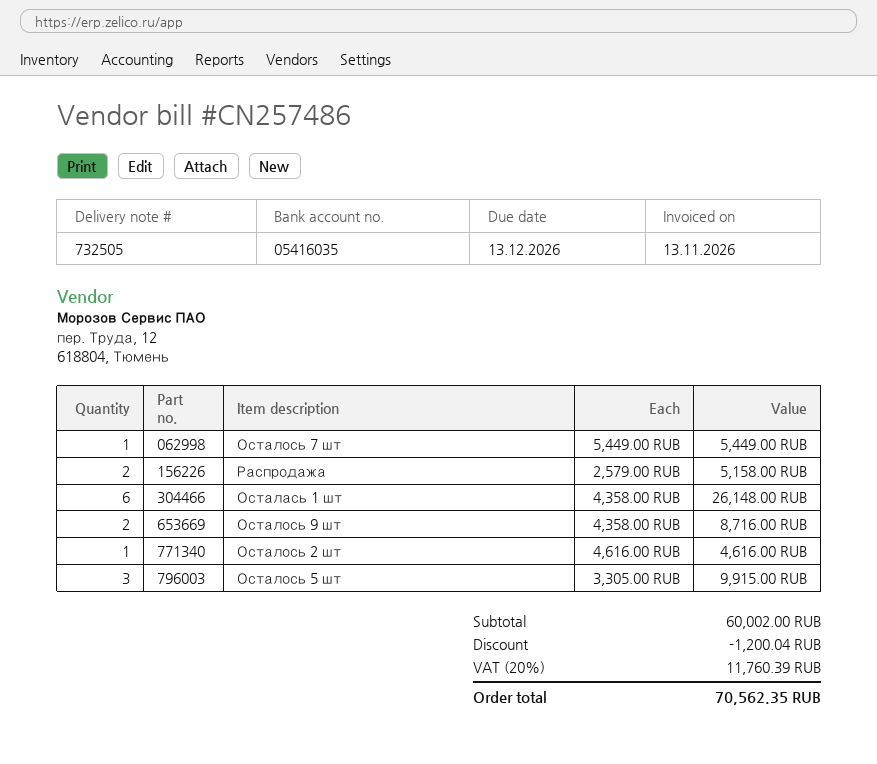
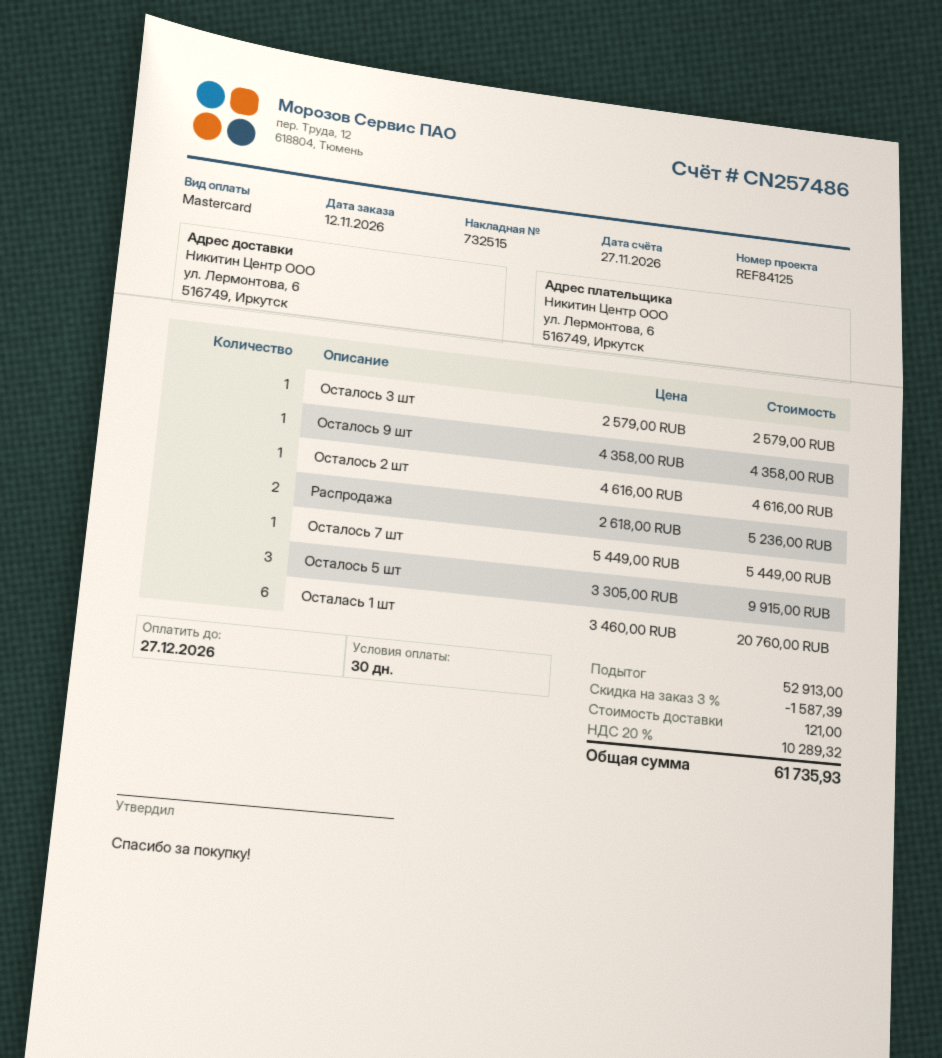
delivery note number: 732505 -> 732515
invoice date: 2026-11-13 -> 2026-11-27
due date: 2026-12-13 -> 2026-12-27
Распродажа: 2 x 2579.00 = 5158.00 -> 2 x 2618.00 = 5236.00
Осталась 1 шт: 6 x 4358.00 = 26148.00 -> 6 x 3460.00 = 20760.00
Осталось 9 шт: 2 x 4358.00 = 8716.00 -> 1 x 4358.00 = 4358.00
Осталось 3 шт: none -> 1 x 2579.00 = 2579.00
subtotal: 60002.00 -> 52913.00
discount: 1200.04 -> 1587.39
shipping: none -> 121.00
tax: 20% = 11760.39 -> 20% = 10289.32
total: 70562.35 -> 61735.93

